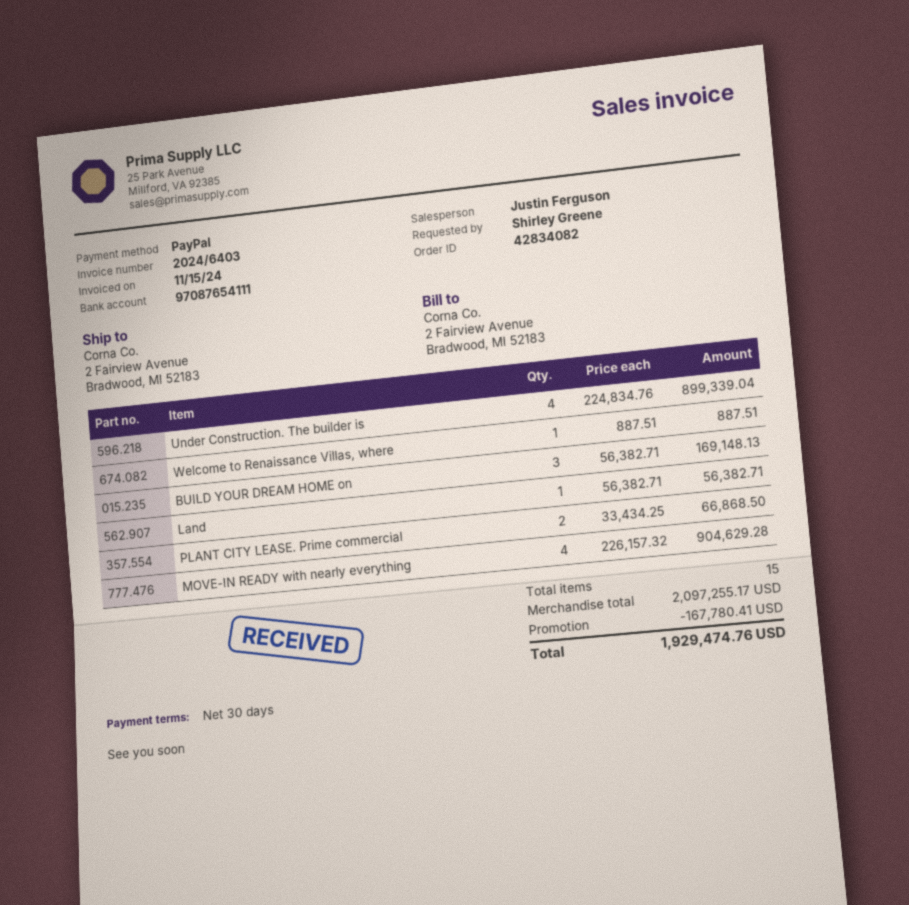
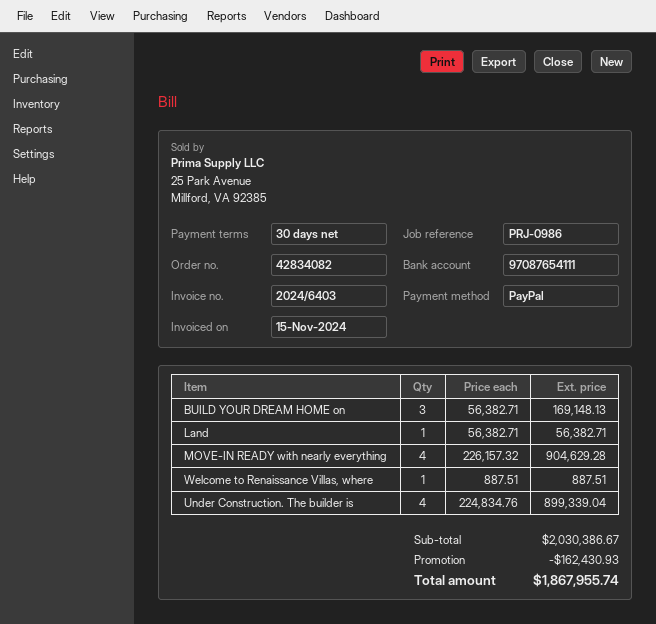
PLANT CITY LEASE. Prime commercial: 2 x 33434.25 = 66868.50 -> none
subtotal: 2097255.17 -> 2030386.67
discount: 167780.41 -> 162430.93
total: 1929474.76 -> 1867955.74

